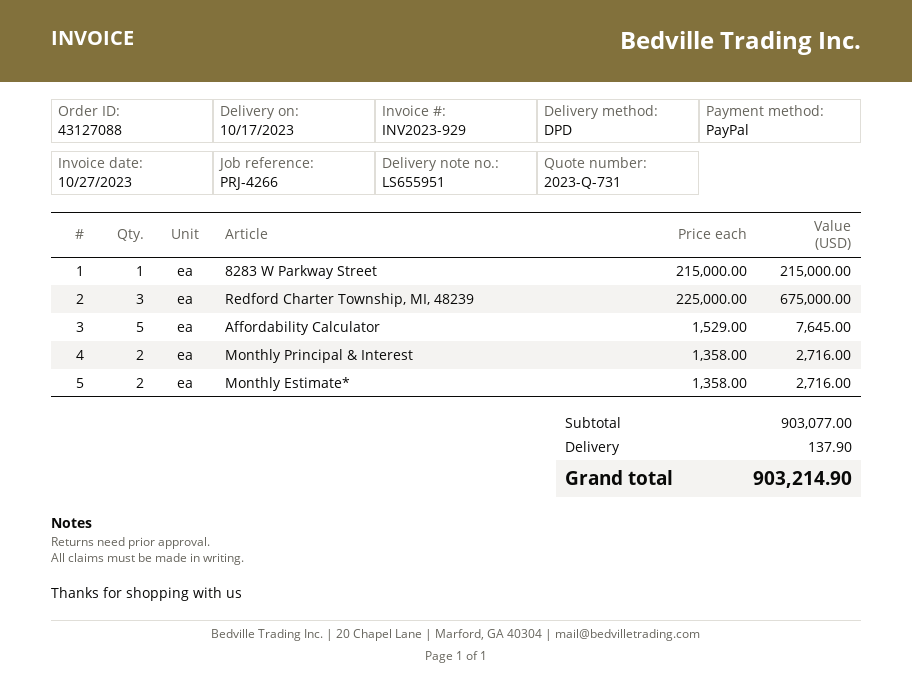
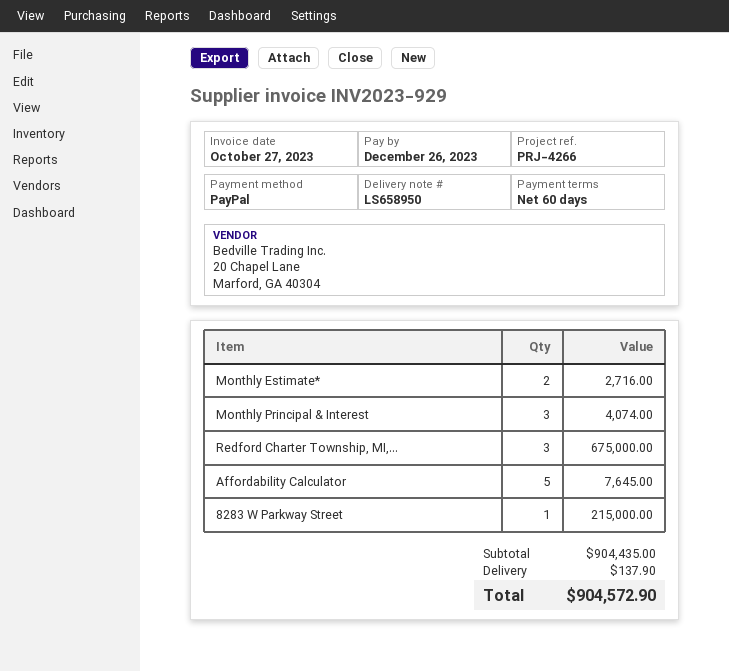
delivery note number: LS655951 -> LS658950
Monthly Principal & Interest: 2 for 2716.00 -> 3 for 4074.00
subtotal: 903077.00 -> 904435.00
total: 903214.90 -> 904572.90

